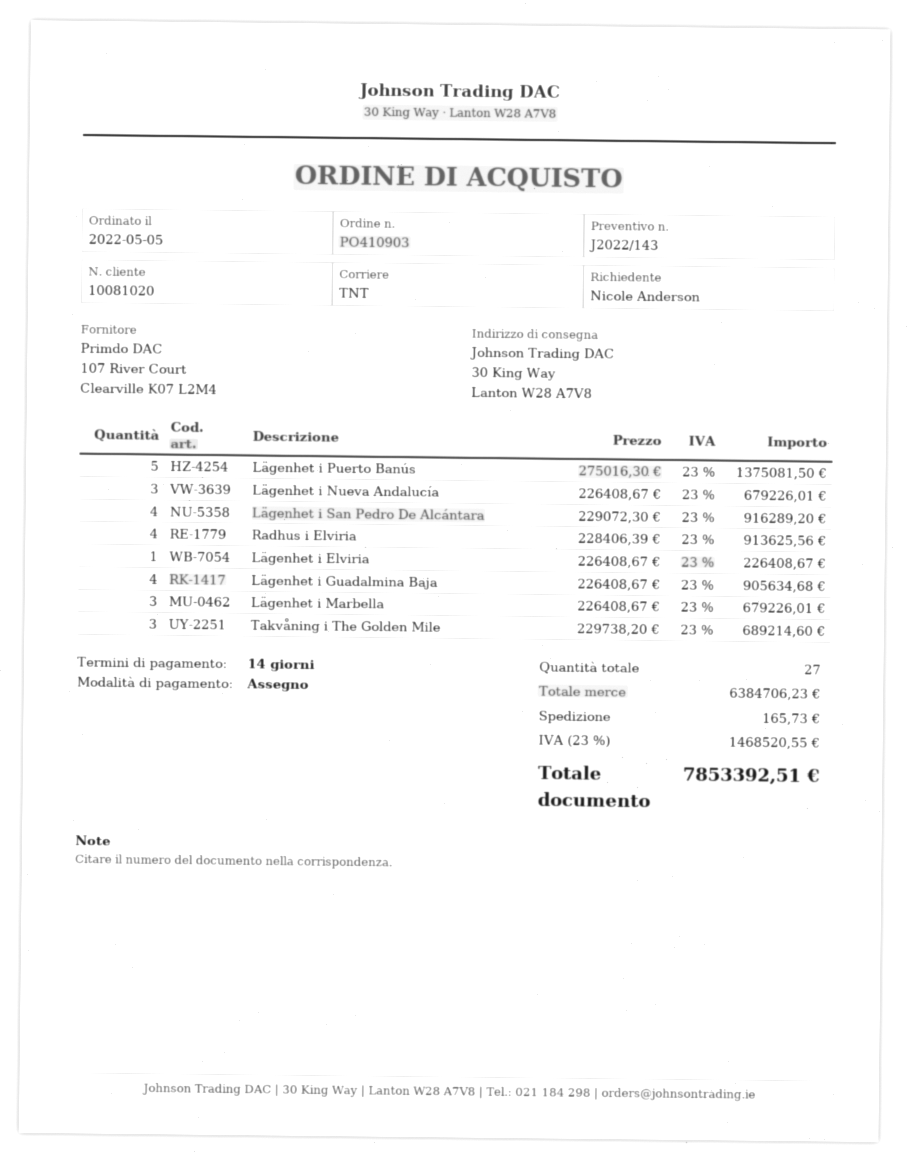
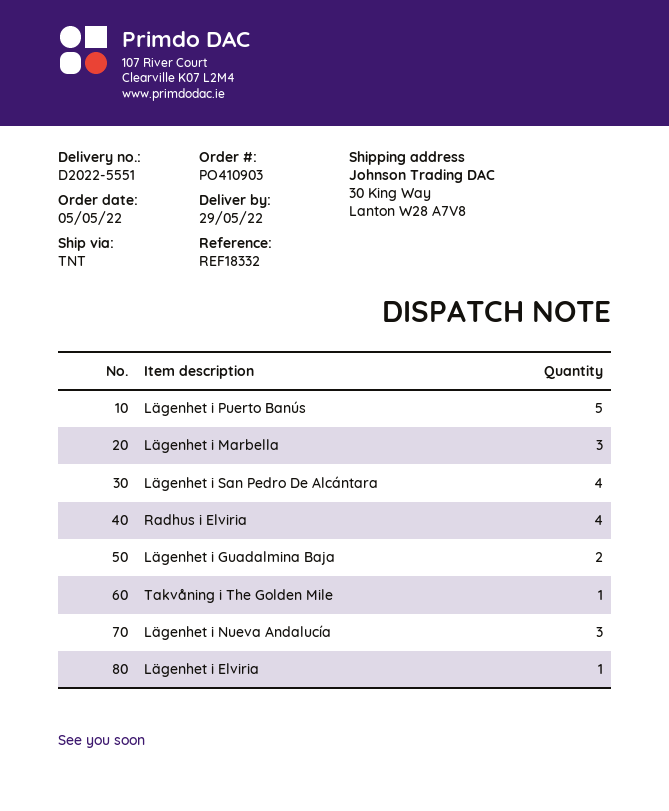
Lägenhet i Guadalmina Baja: 4 -> 2
Takvåning i The Golden Mile: 3 -> 1

